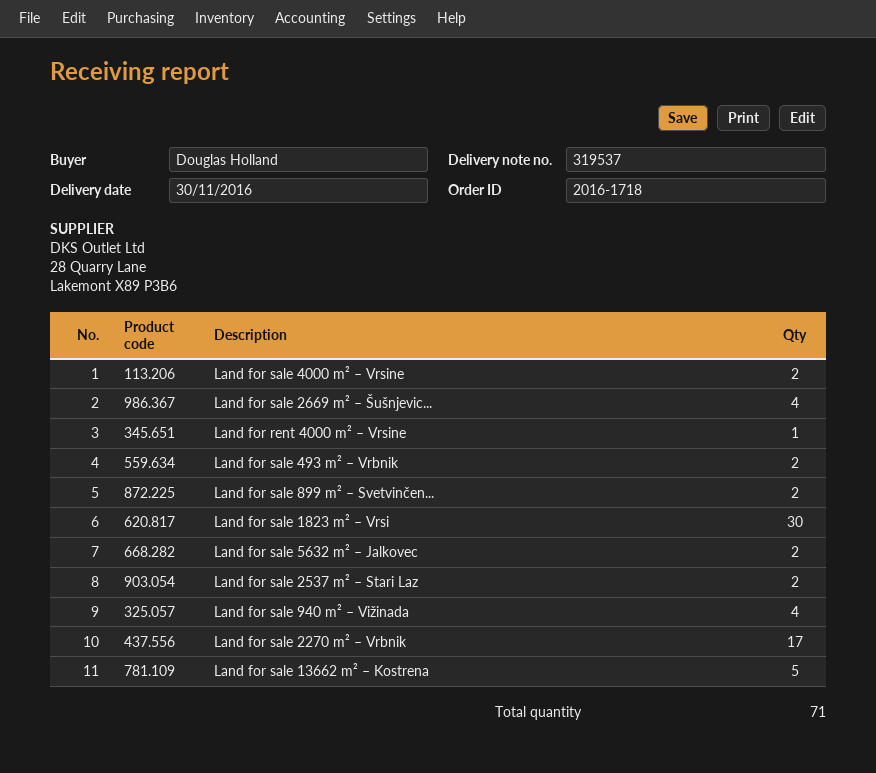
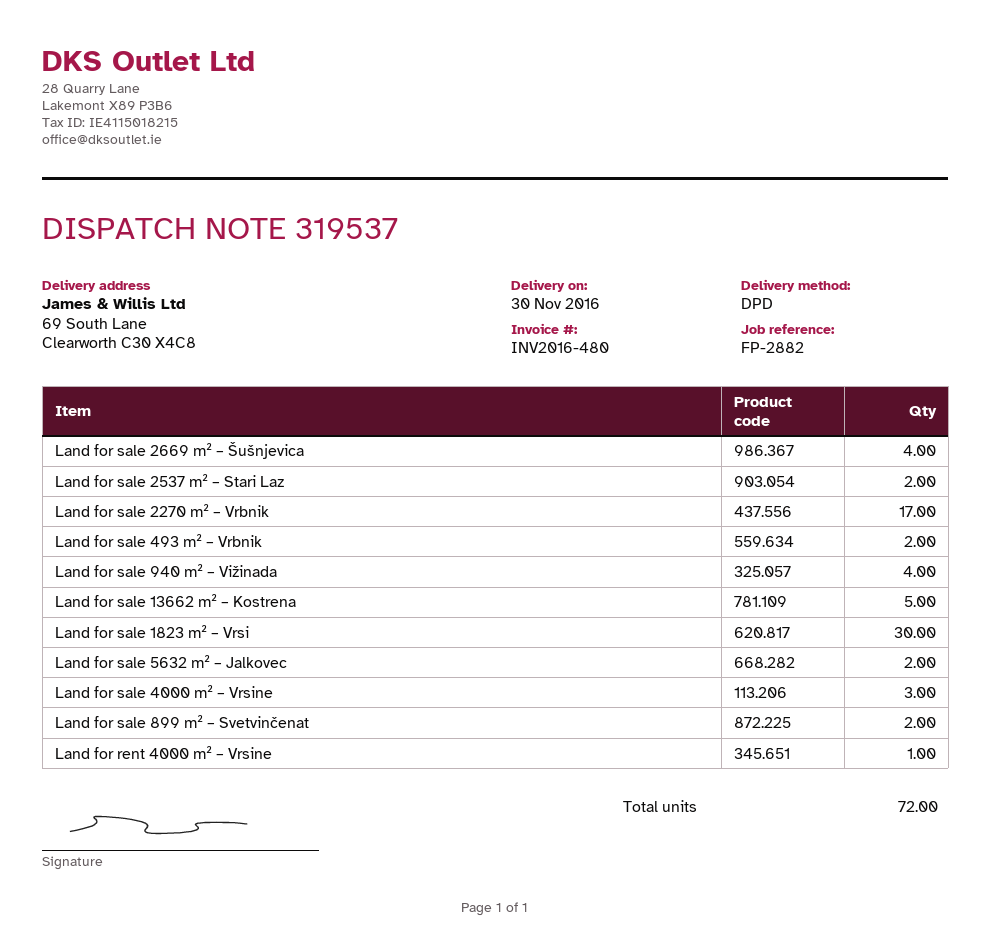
Land for sale 4000 m² – Vrsine: 2 -> 3
total quantity: 71 -> 72

